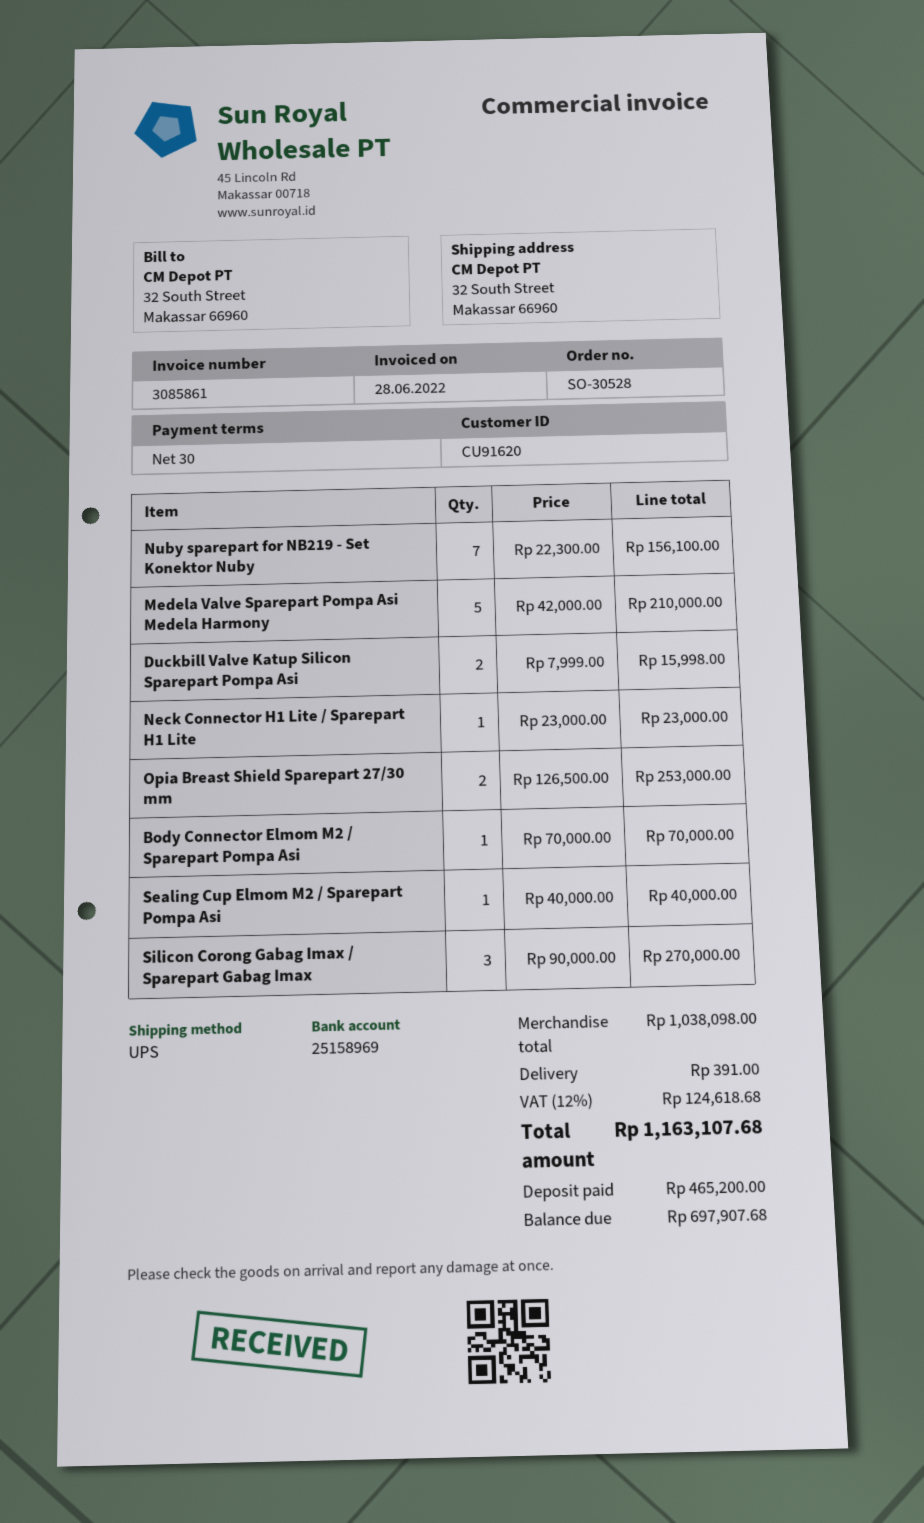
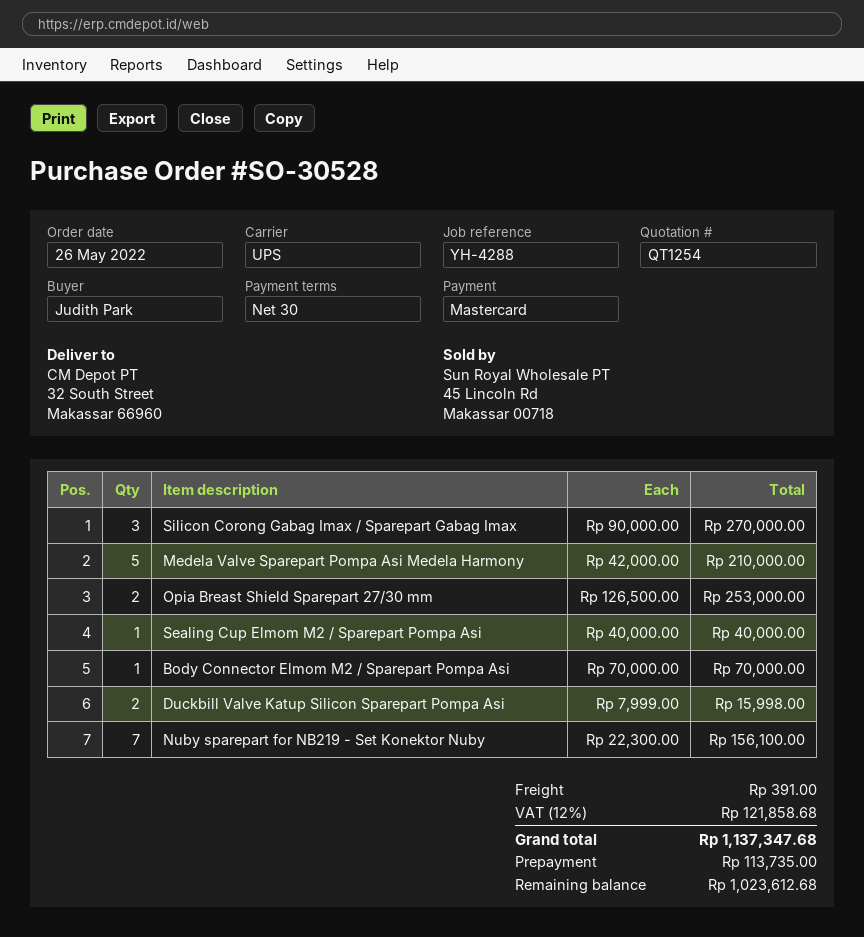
Neck Connector H1 Lite / Sparepart H1 Lite: 1 x 23000.00 = 23000.00 -> none
tax: 12% = 124618.68 -> 12% = 121858.68
total: 1163107.68 -> 1137347.68
deposit: 465200.00 -> 113735.00
balance: 697907.68 -> 1023612.68

